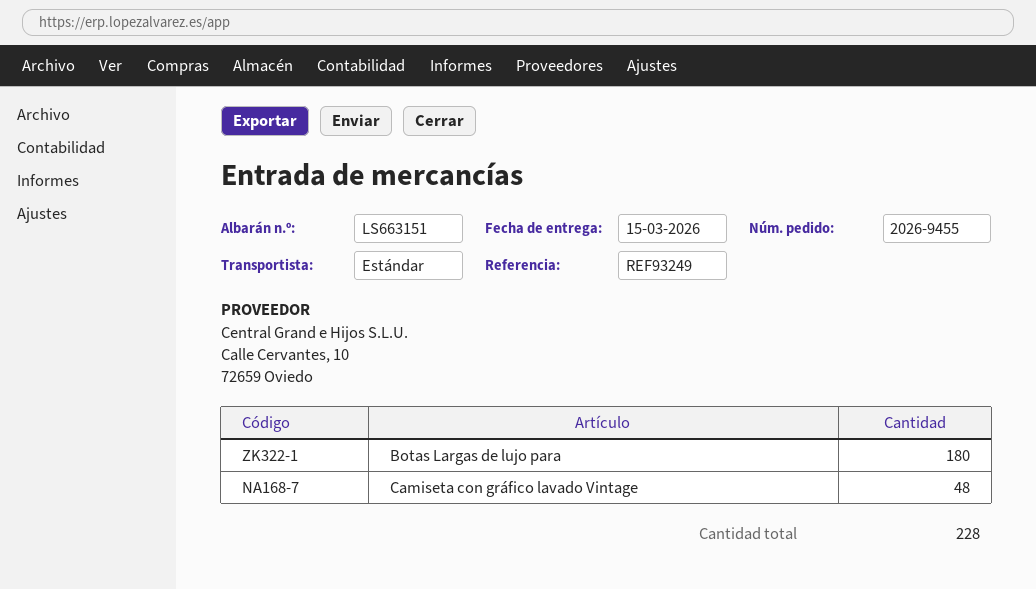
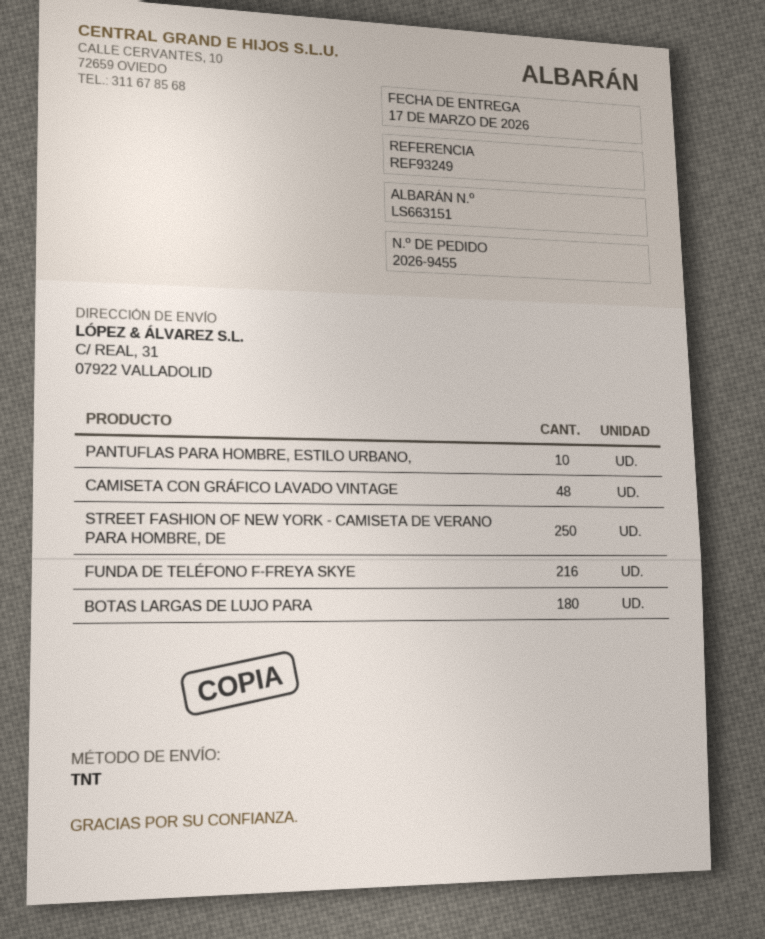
delivery date: 2026-03-15 -> 2026-03-17
shipping method: standard -> TNT
PANTUFLAS PARA HOMBRE, ESTILO URBANO,: none -> 10
STREET FASHION OF NEW YORK - CAMISETA DE VERANO PARA HOMBRE, DE: none -> 250
FUNDA DE TELÉFONO F-FREYA SKYE: none -> 216

